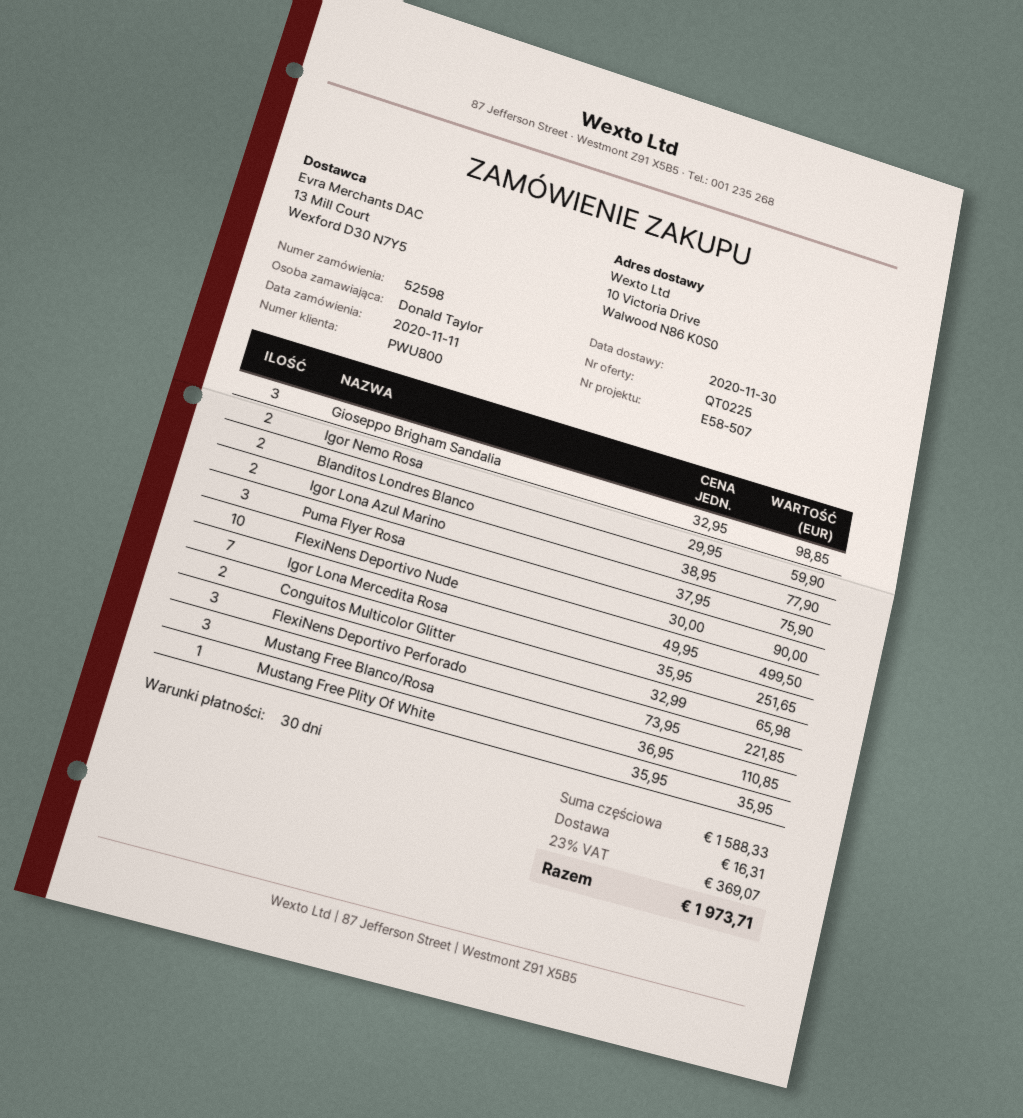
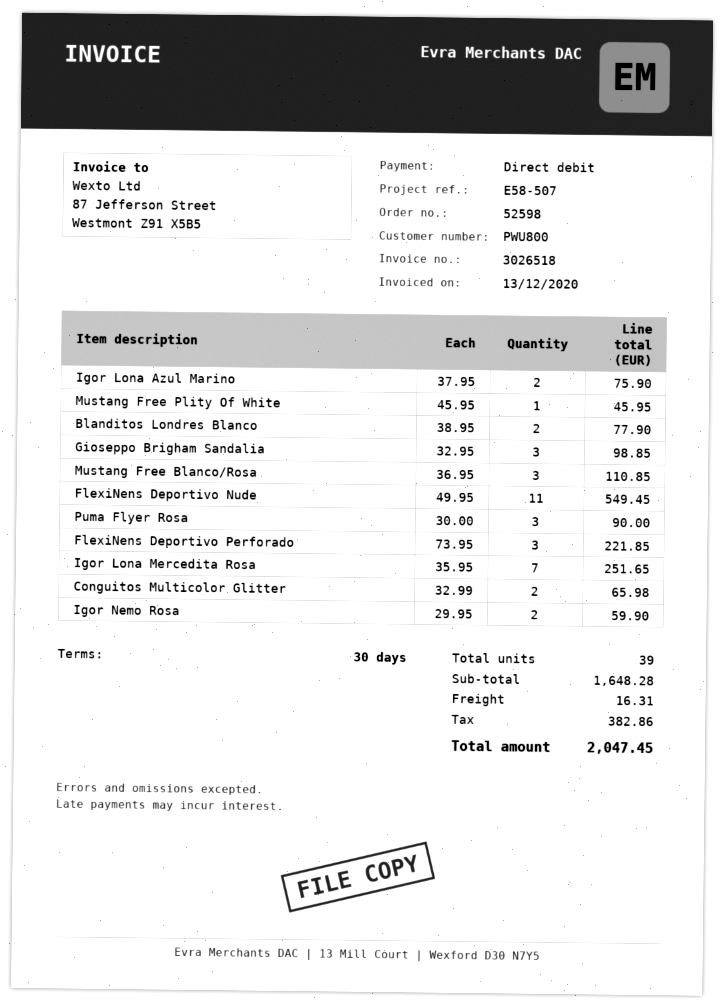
FlexiNens Deportivo Nude: 10 x 49.95 = 499.50 -> 11 x 49.95 = 549.45
Mustang Free Plity Of White: 1 x 35.95 = 35.95 -> 1 x 45.95 = 45.95
subtotal: 1588.33 -> 1648.28
tax: 369.07 -> 382.86
total: 1973.71 -> 2047.45

